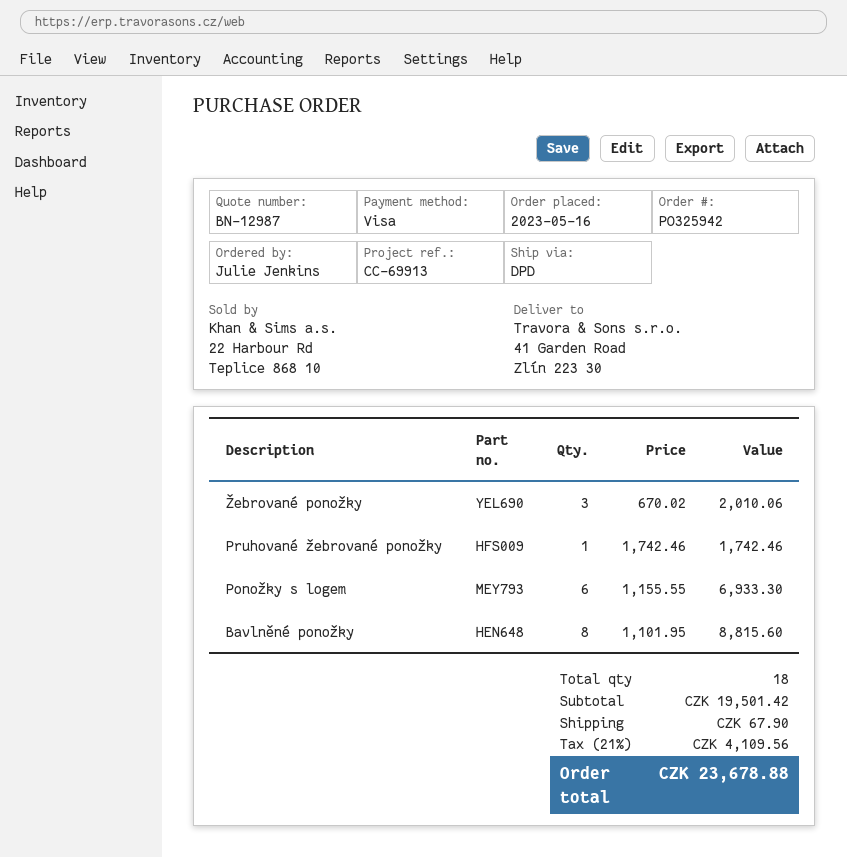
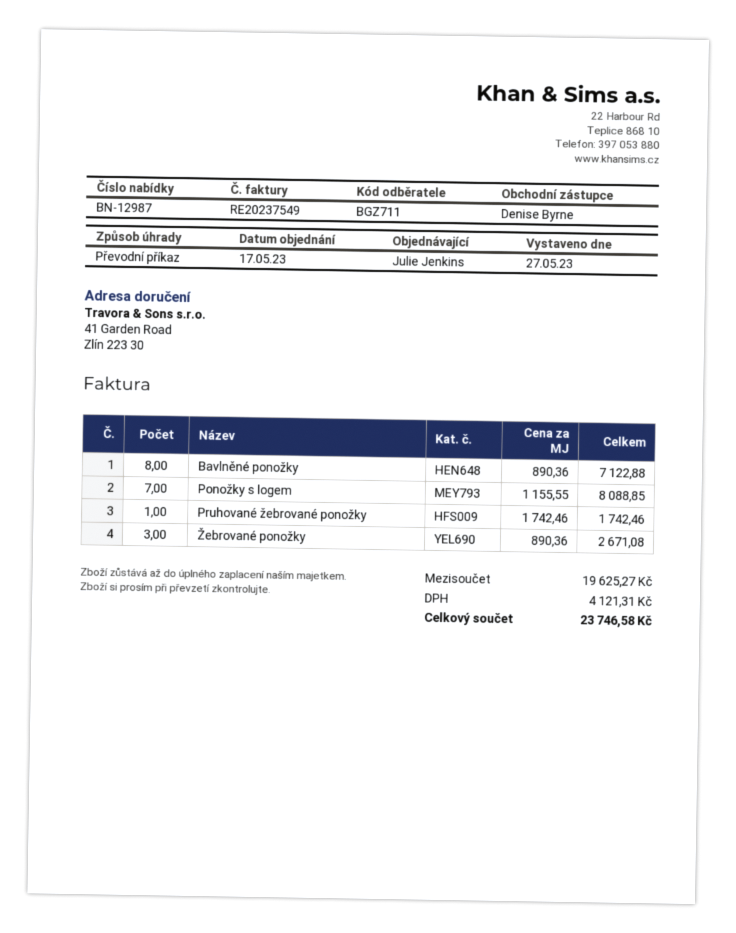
order date: 2023-05-16 -> 2023-05-17
payment method: Visa -> bank transfer
Žebrované ponožky: 3 x 670.02 = 2010.06 -> 3 x 890.36 = 2671.08
Ponožky s logem: 6 x 1155.55 = 6933.30 -> 7 x 1155.55 = 8088.85
Bavlněné ponožky: 8 x 1101.95 = 8815.60 -> 8 x 890.36 = 7122.88
subtotal: 19501.42 -> 19625.27
shipping: 67.90 -> none
tax: 4109.56 -> 4121.31
total: 23678.88 -> 23746.58

